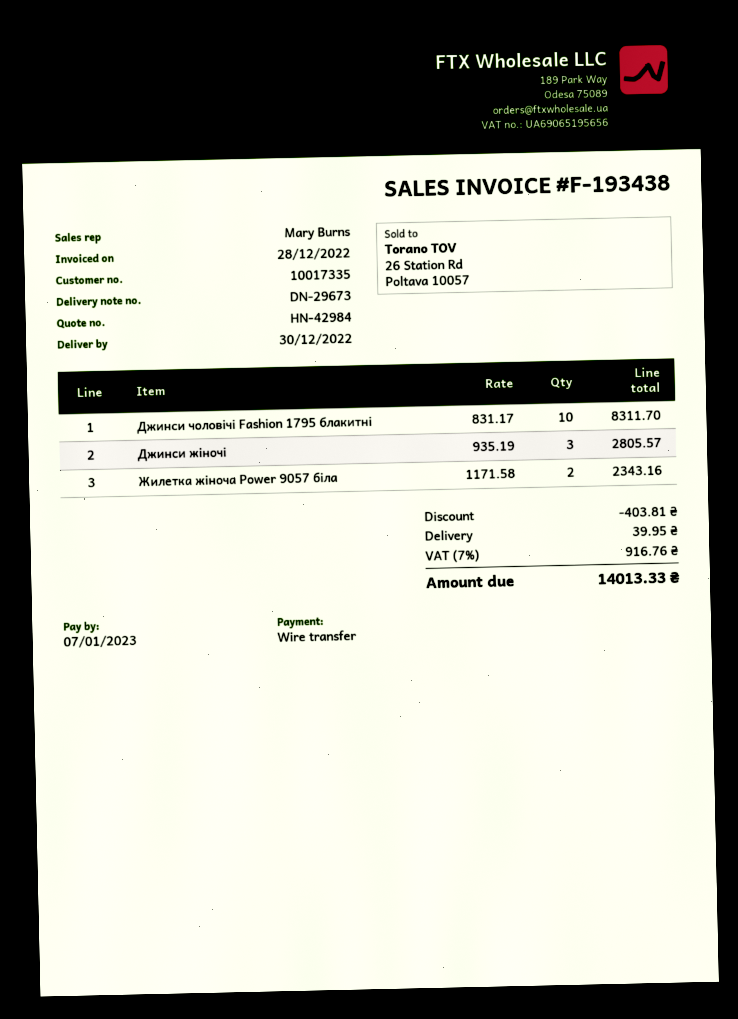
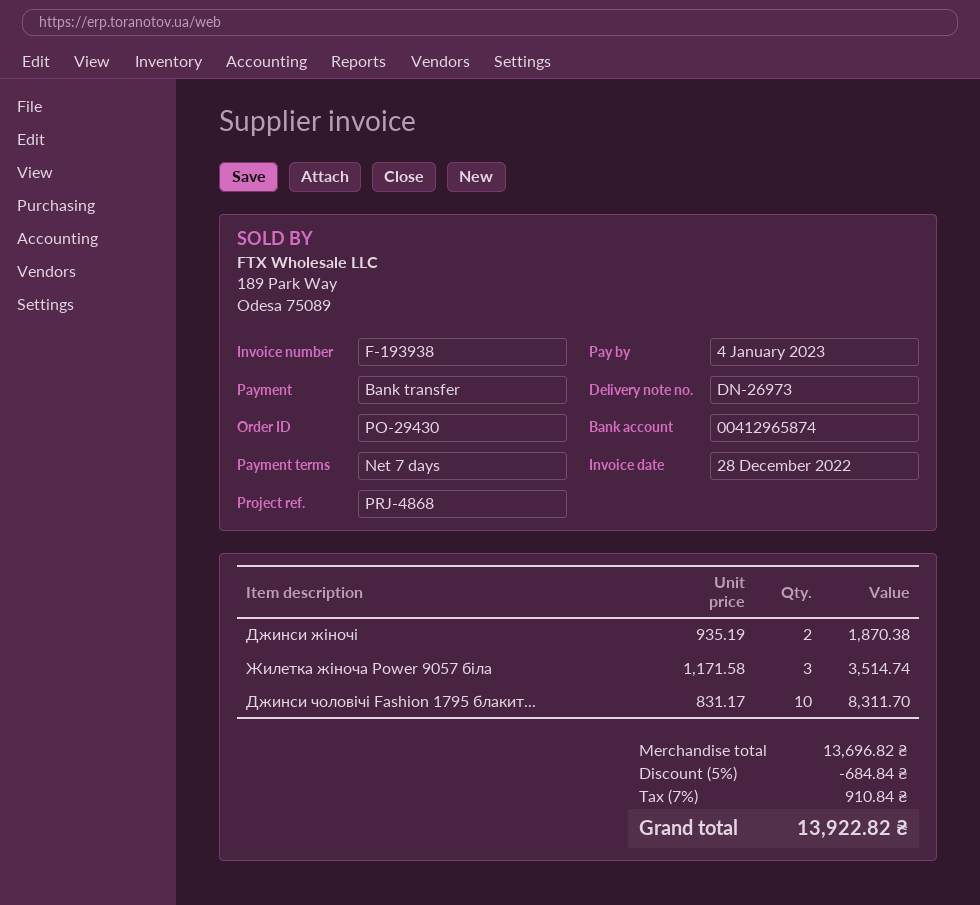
delivery note number: DN-29673 -> DN-26973
invoice number: F-193438 -> F-193938
due date: 2023-01-07 -> 2023-01-04
Джинси жіночі: 3 x 935.19 = 2805.57 -> 2 x 935.19 = 1870.38
Жилетка жіноча Power 9057 біла: 2 x 1171.58 = 2343.16 -> 3 x 1171.58 = 3514.74
discount: 403.81 -> 684.84
shipping: 39.95 -> none
tax: 7% = 916.76 -> 7% = 910.84
total: 14013.33 -> 13922.82

